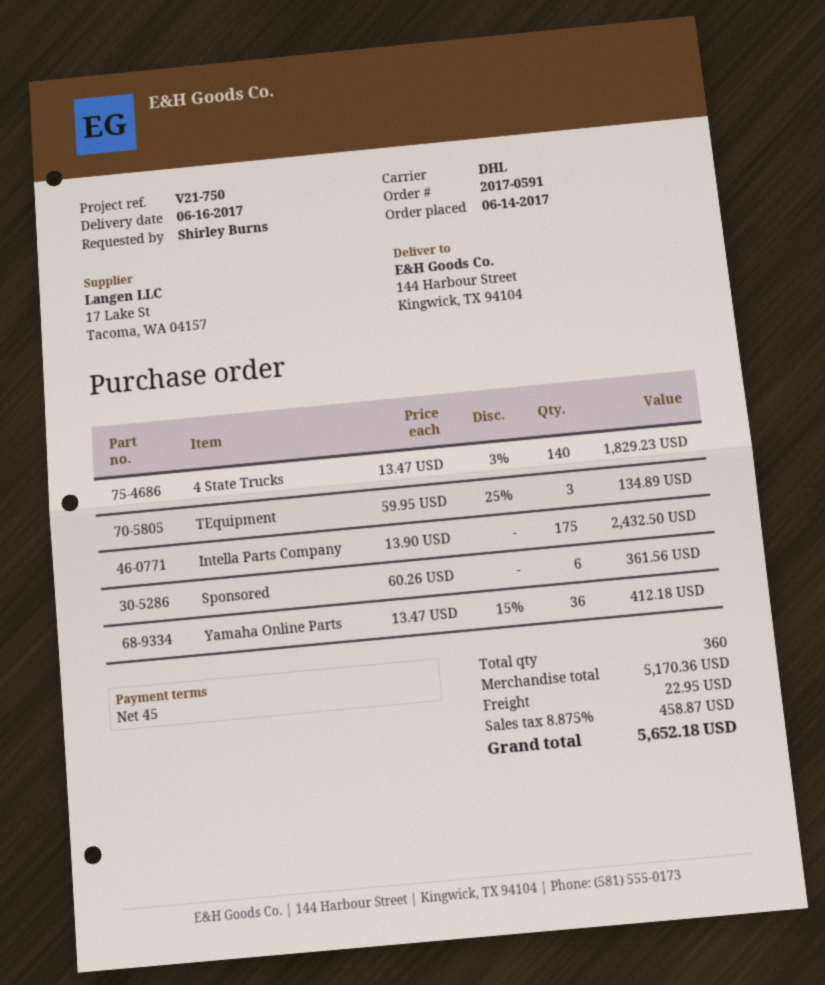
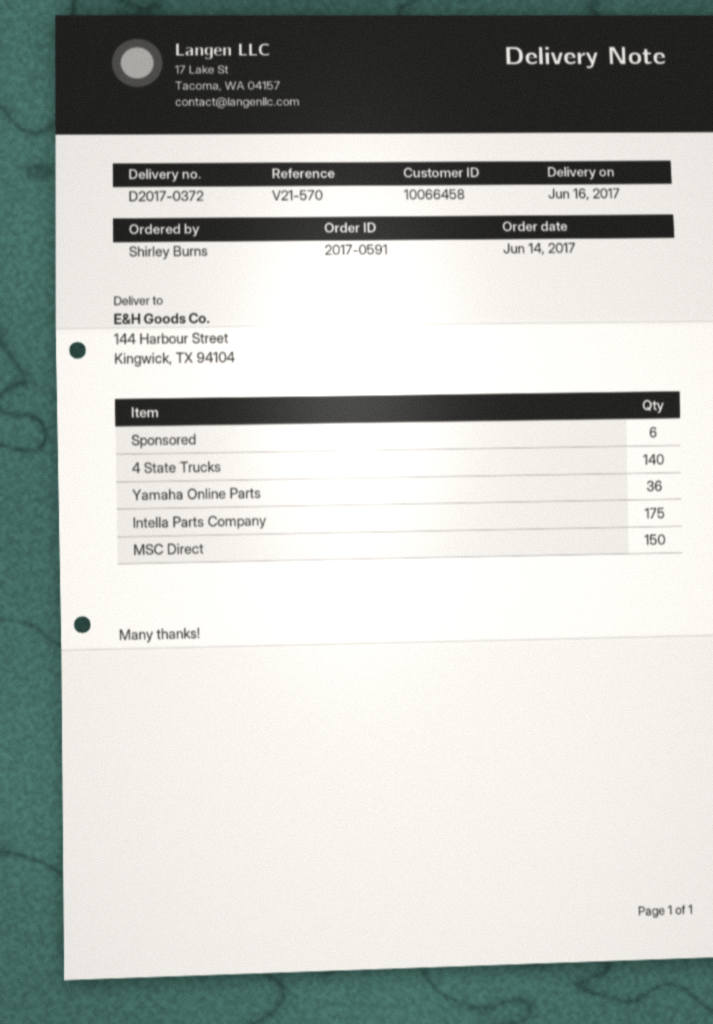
reference: V21-750 -> V21-570
TEquipment: 3 -> none
MSC Direct: none -> 150

